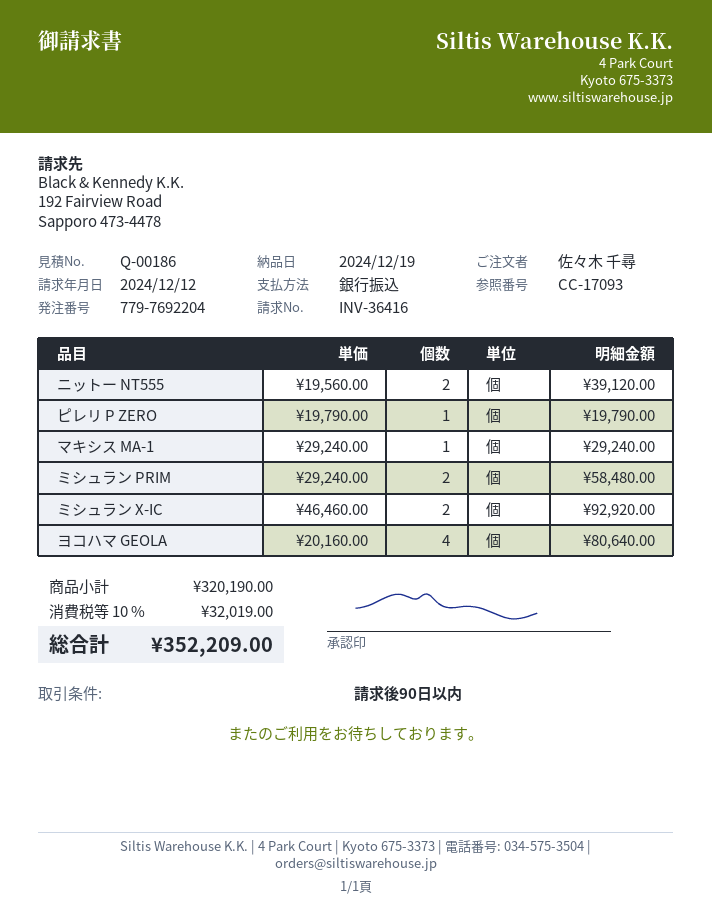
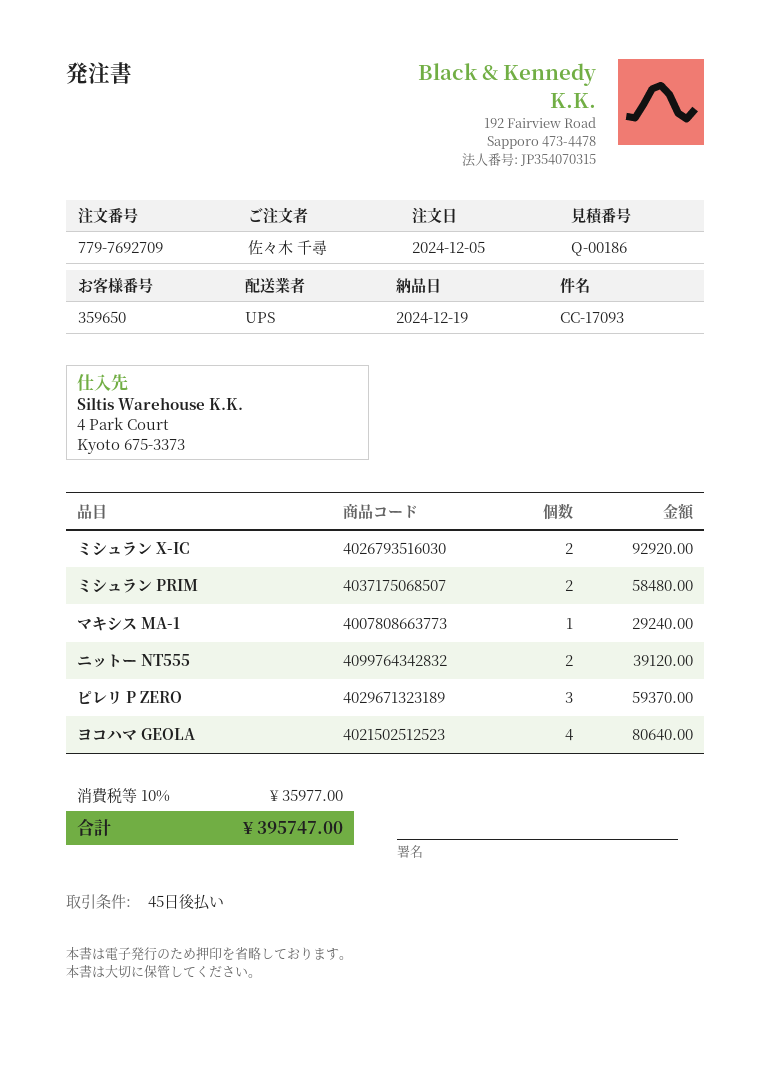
order number: 779-7692204 -> 779-7692709
payment terms: 90 days -> 45 days
ピレリ P ZERO: 1 for 19790.00 -> 3 for 59370.00
tax: 10% = 32019.00 -> 10% = 35977.00
total: 352209.00 -> 395747.00

